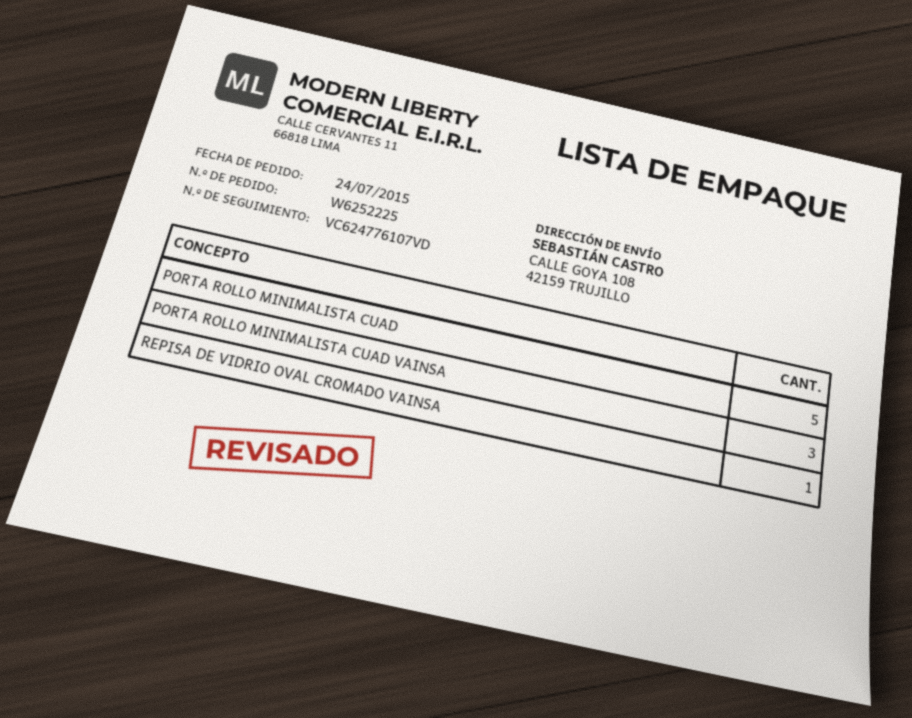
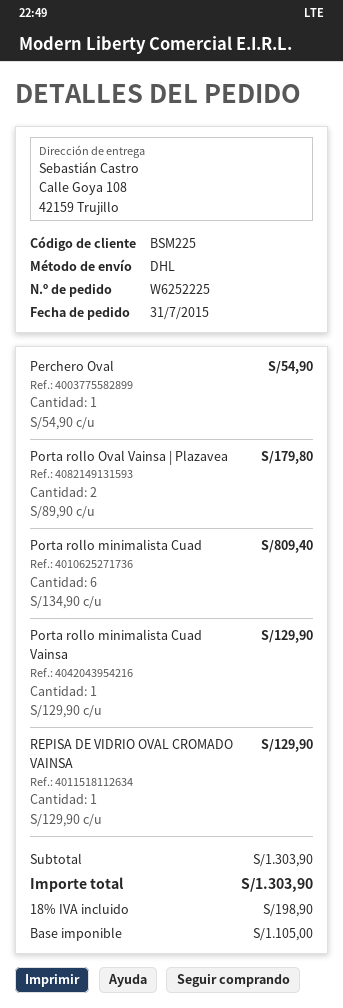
order date: 2015-07-24 -> 2015-07-31
PORTA ROLLO MINIMALISTA CUAD: 5 -> 6
PORTA ROLLO MINIMALISTA CUAD VAINSA: 3 -> 1
Perchero Oval: none -> 1
Porta rollo Oval Vainsa | Plazavea: none -> 2

